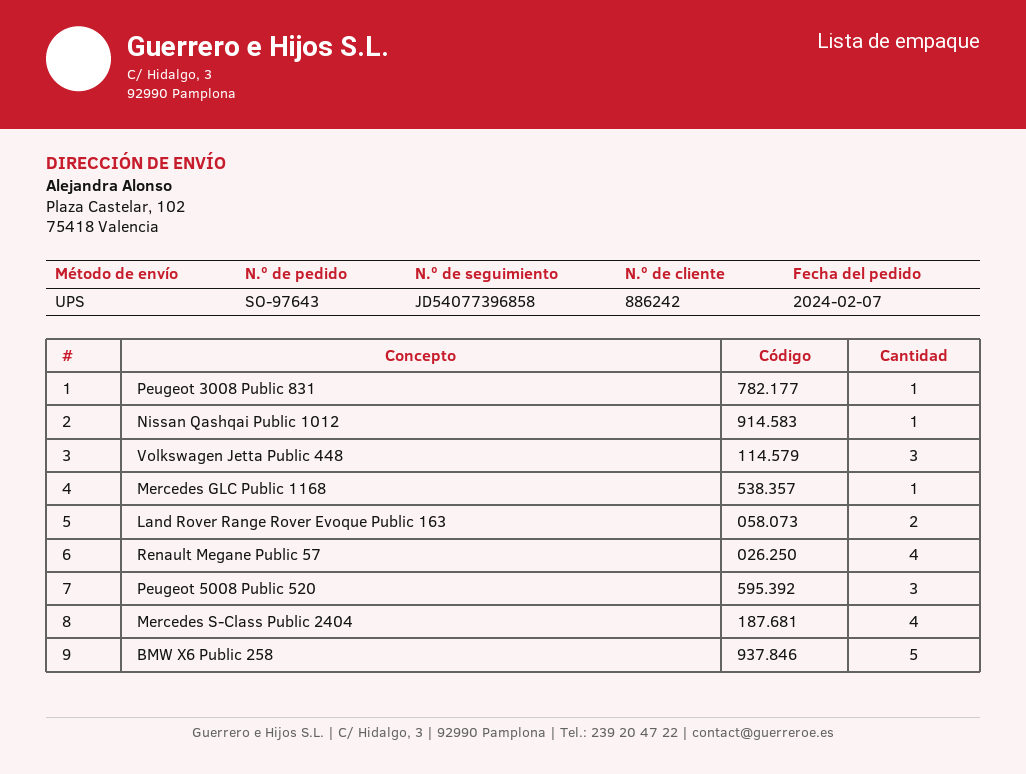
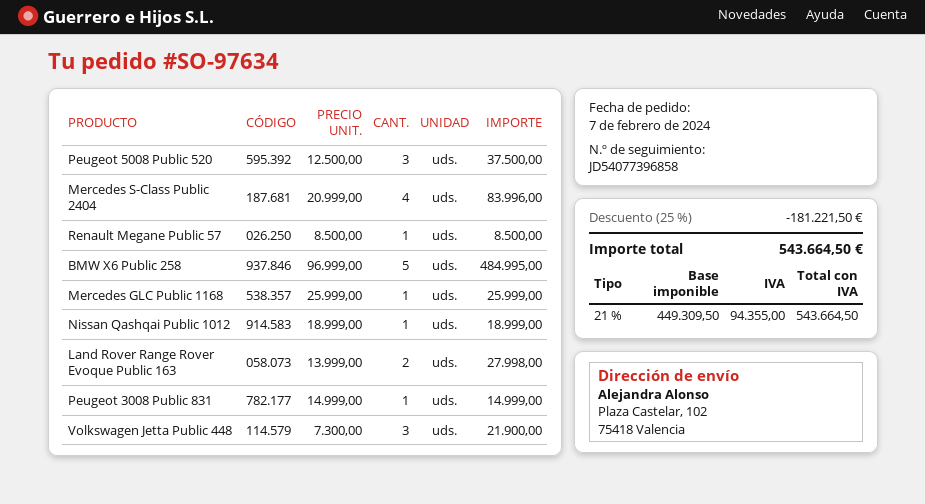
order number: SO-97643 -> SO-97634
Renault Megane Public 57: 4 -> 1

